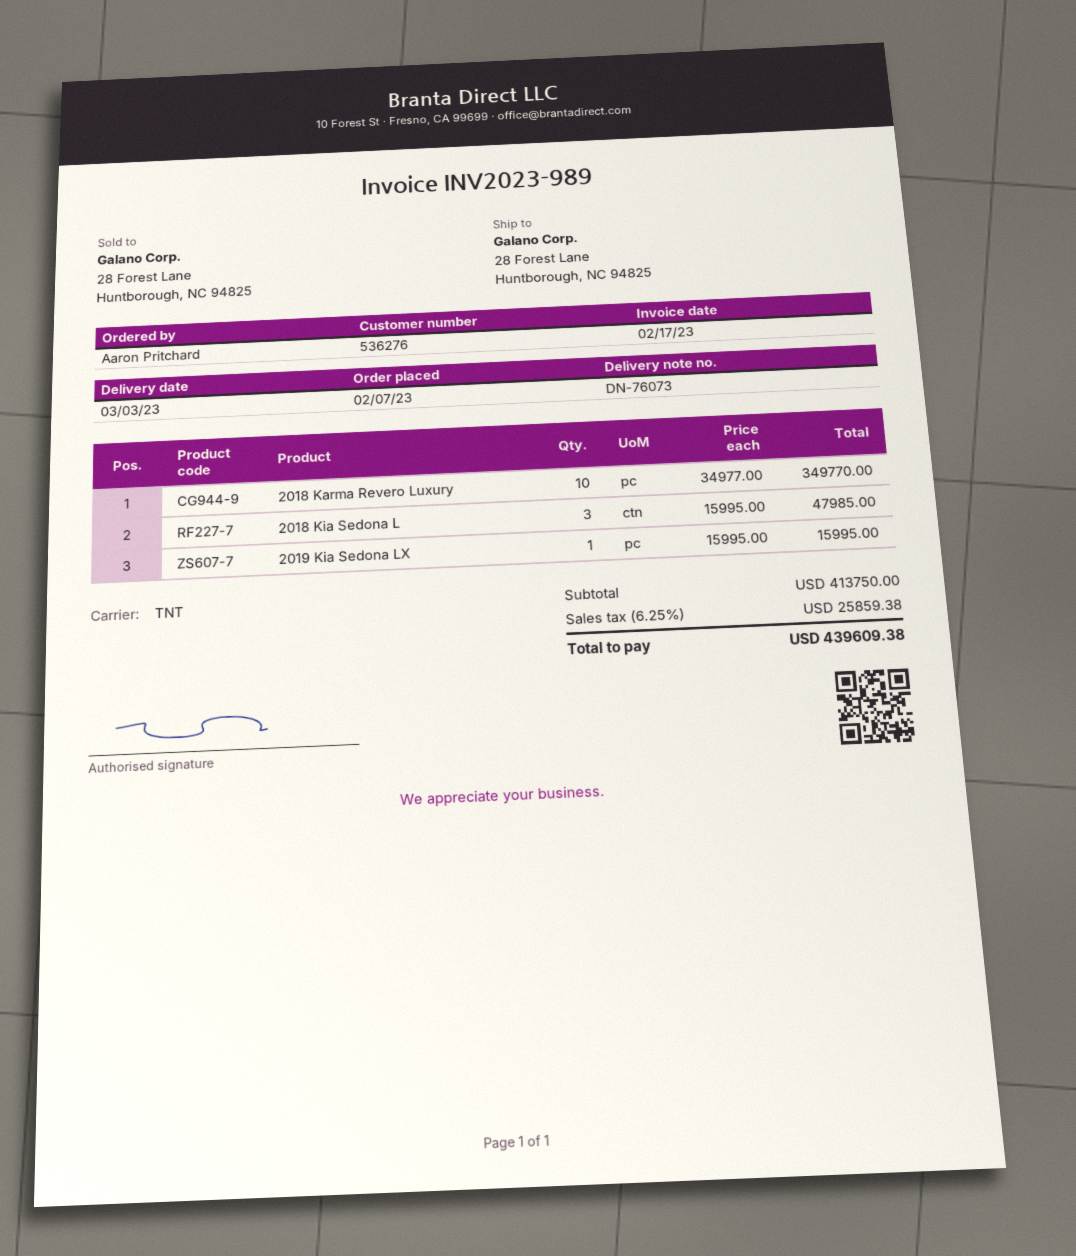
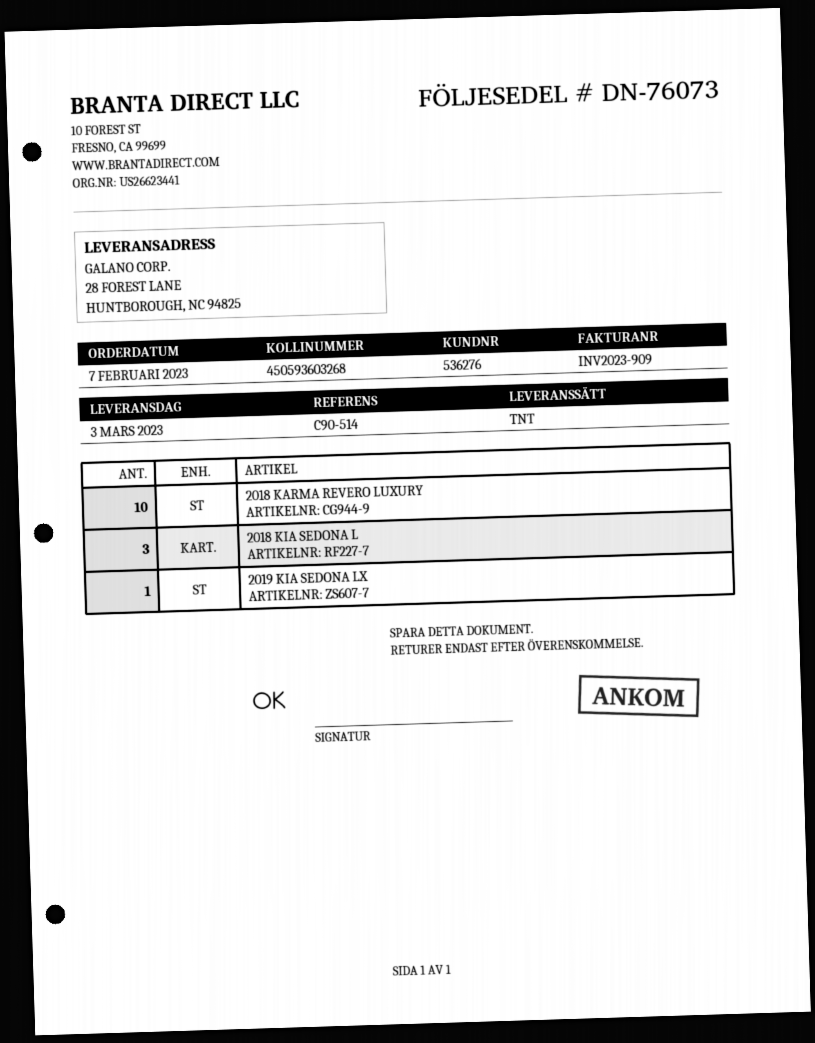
invoice number: INV2023-989 -> INV2023-909

